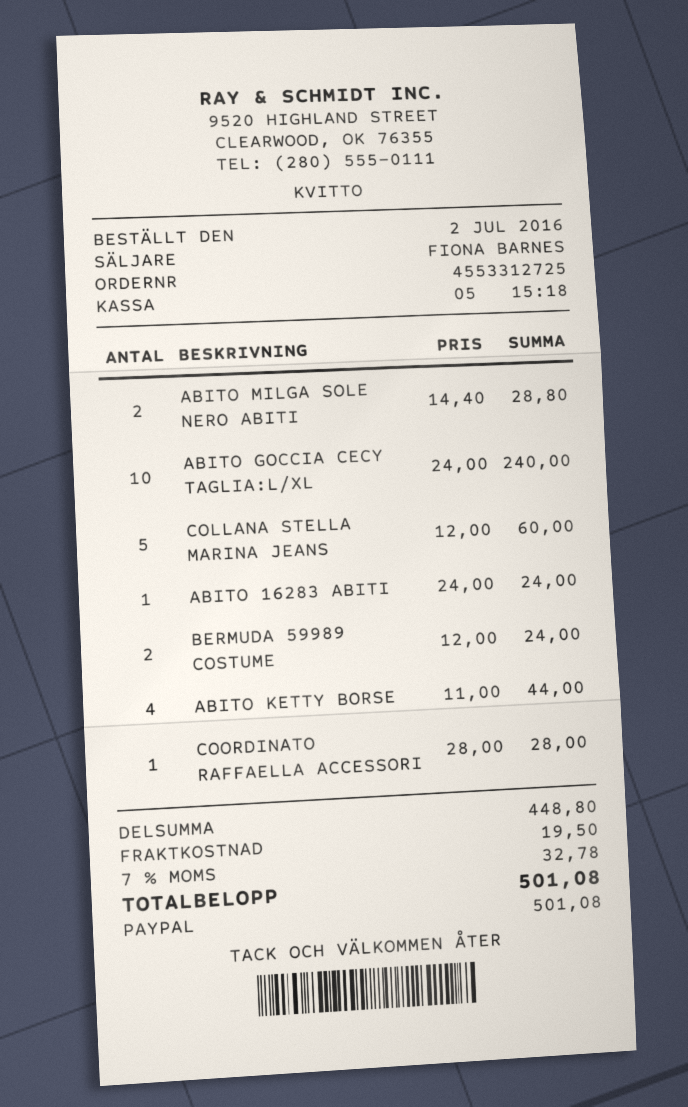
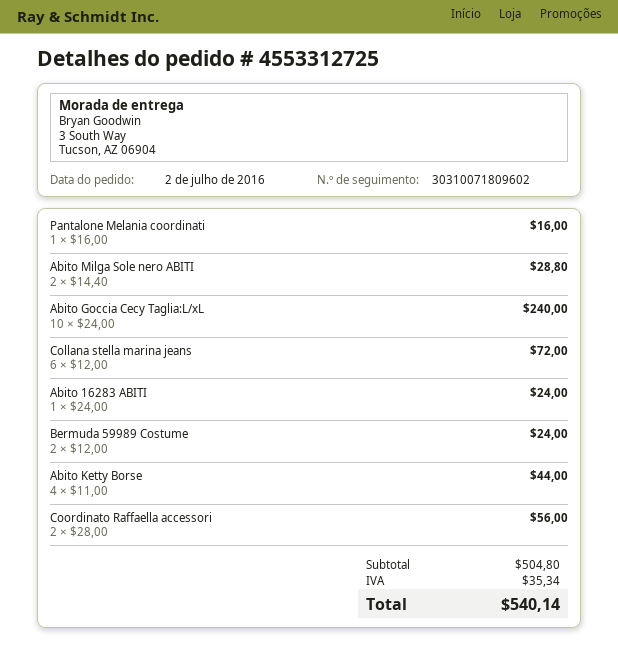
COLLANA STELLA MARINA JEANS: 5 x 12.00 = 60.00 -> 6 x 12.00 = 72.00
COORDINATO RAFFAELLA ACCESSORI: 1 x 28.00 = 28.00 -> 2 x 28.00 = 56.00
Pantalone Melania coordinati: none -> 1 x 16.00 = 16.00
subtotal: 448.80 -> 504.80
shipping: 19.50 -> none
tax: 32.78 -> 35.34
total: 501.08 -> 540.14

